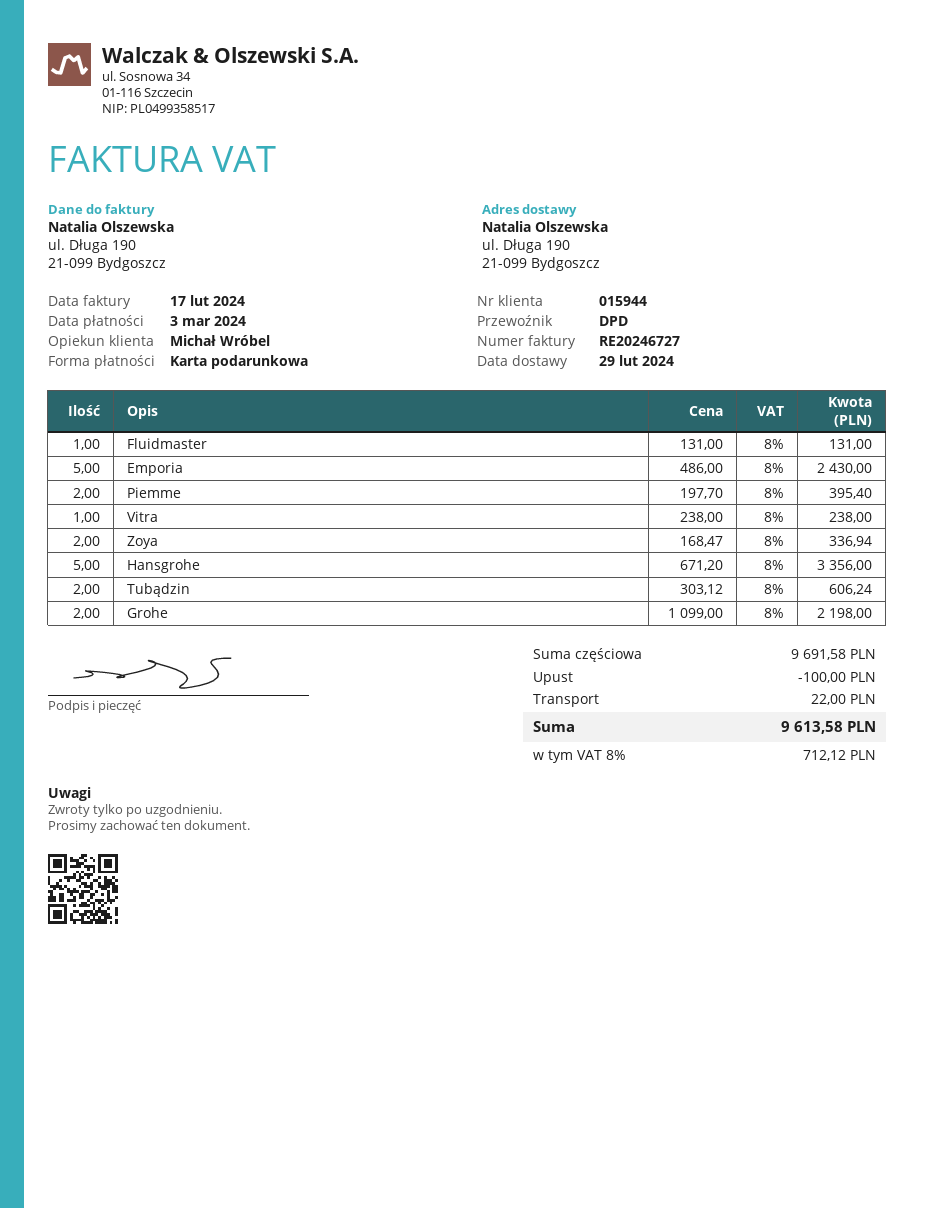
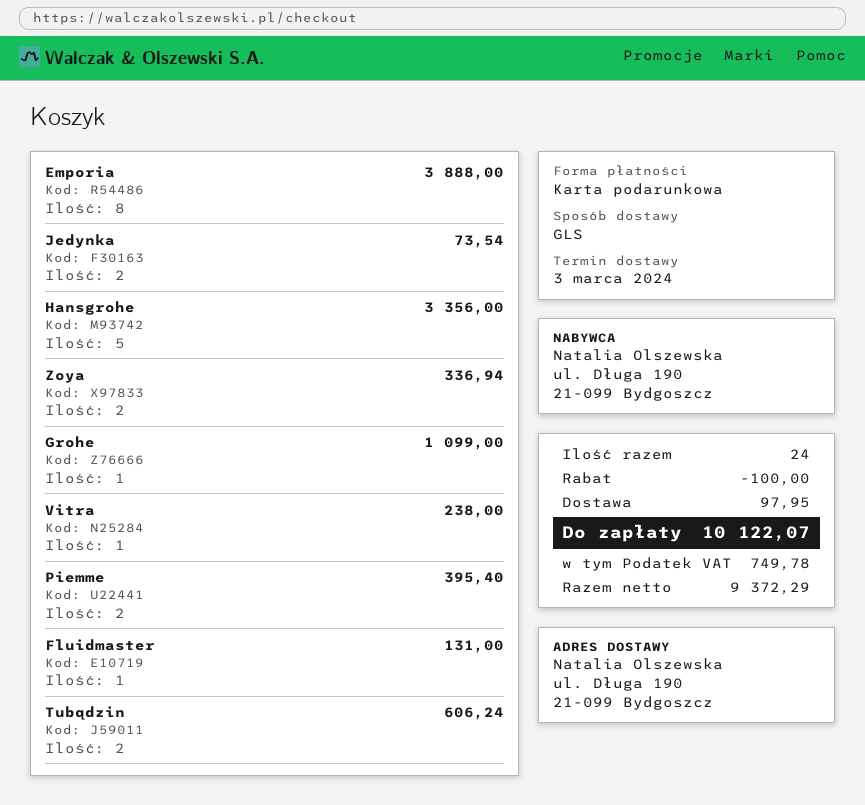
delivery date: 2024-02-29 -> 2024-03-03
shipping method: DPD -> GLS
Emporia: 5 for 2430.00 -> 8 for 3888.00
Grohe: 2 for 2198.00 -> 1 for 1099.00
Jedynka: none -> 2 for 73.54
shipping: 22.00 -> 97.95
tax: 712.12 -> 749.78
total: 9613.58 -> 10122.07

